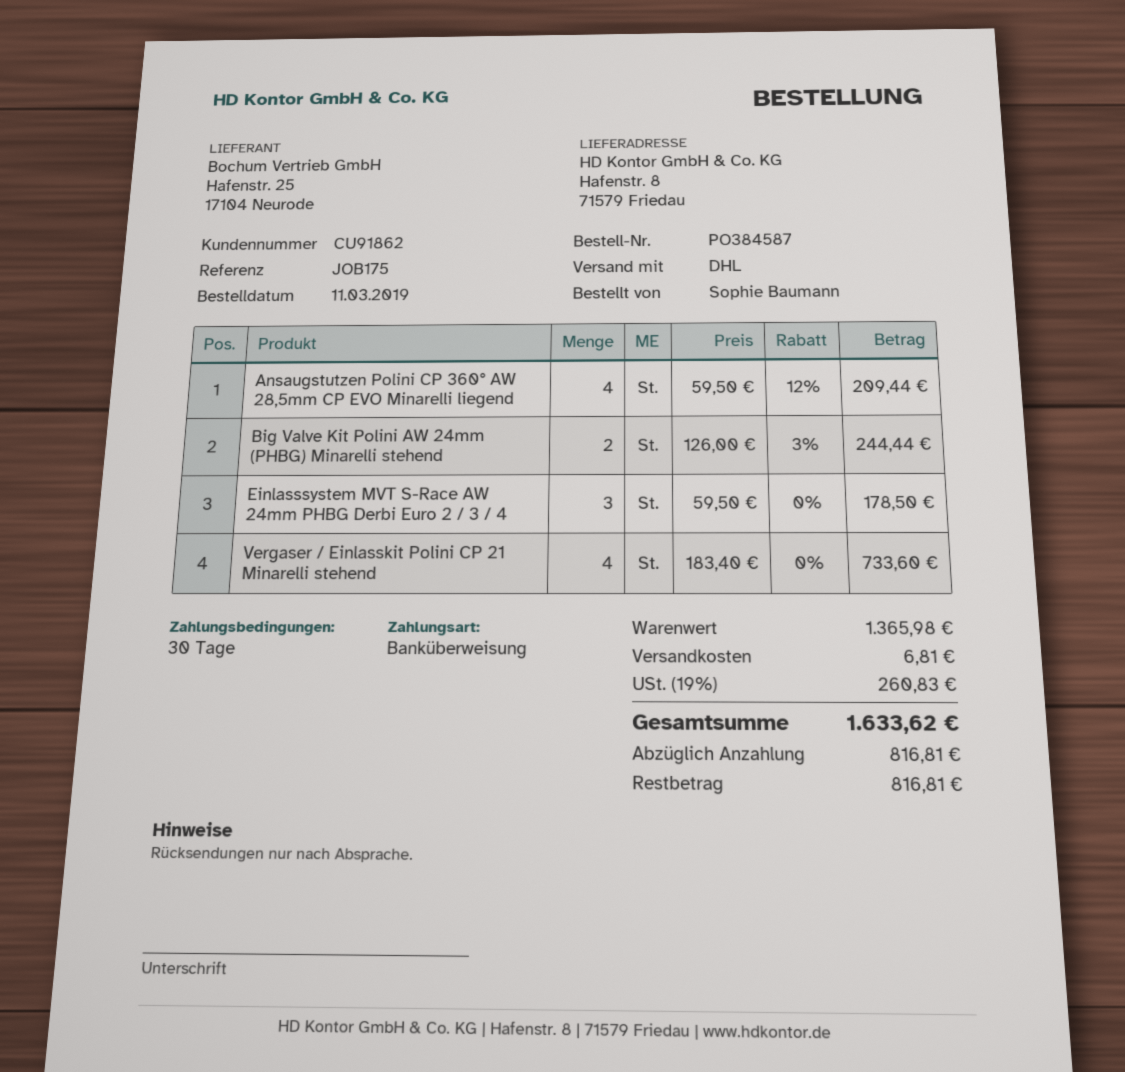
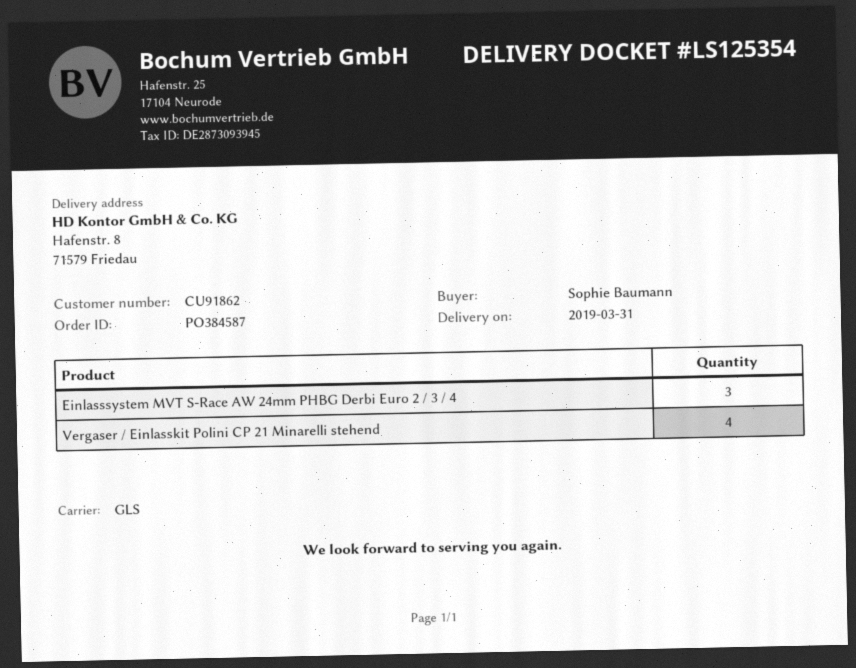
shipping method: DHL -> GLS
Ansaugstutzen Polini CP 360° AW 28,5mm CP EVO Minarelli liegend: 4 -> none
Big Valve Kit Polini AW 24mm (PHBG) Minarelli stehend: 2 -> none

